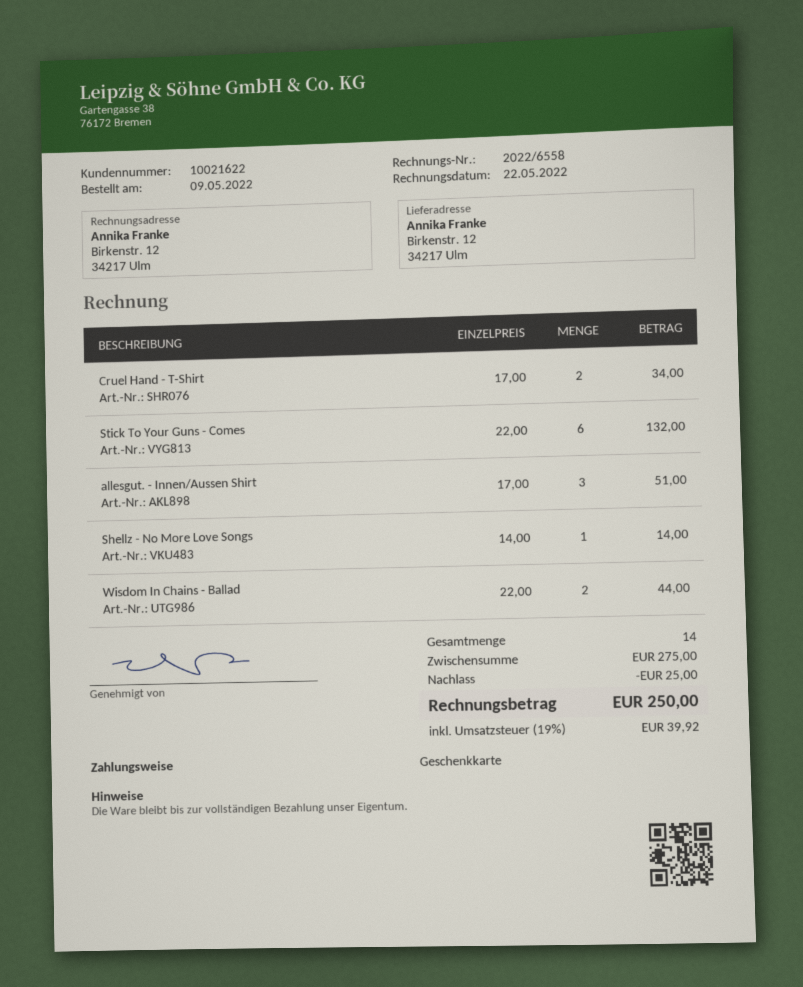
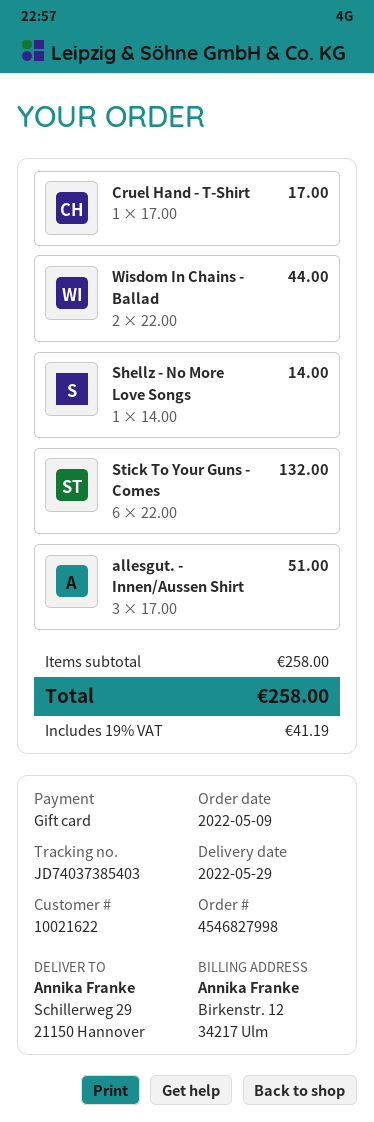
ship to: Birkenstr. 12, 34217 Ulm -> Schillerweg 29, 21150 Hannover
Cruel Hand - T-Shirt: 2 x 17.00 = 34.00 -> 1 x 17.00 = 17.00
subtotal: 275.00 -> 258.00
discount: 25.00 -> none
tax: 19% = 39.92 -> 19% = 41.19
total: 250.00 -> 258.00

